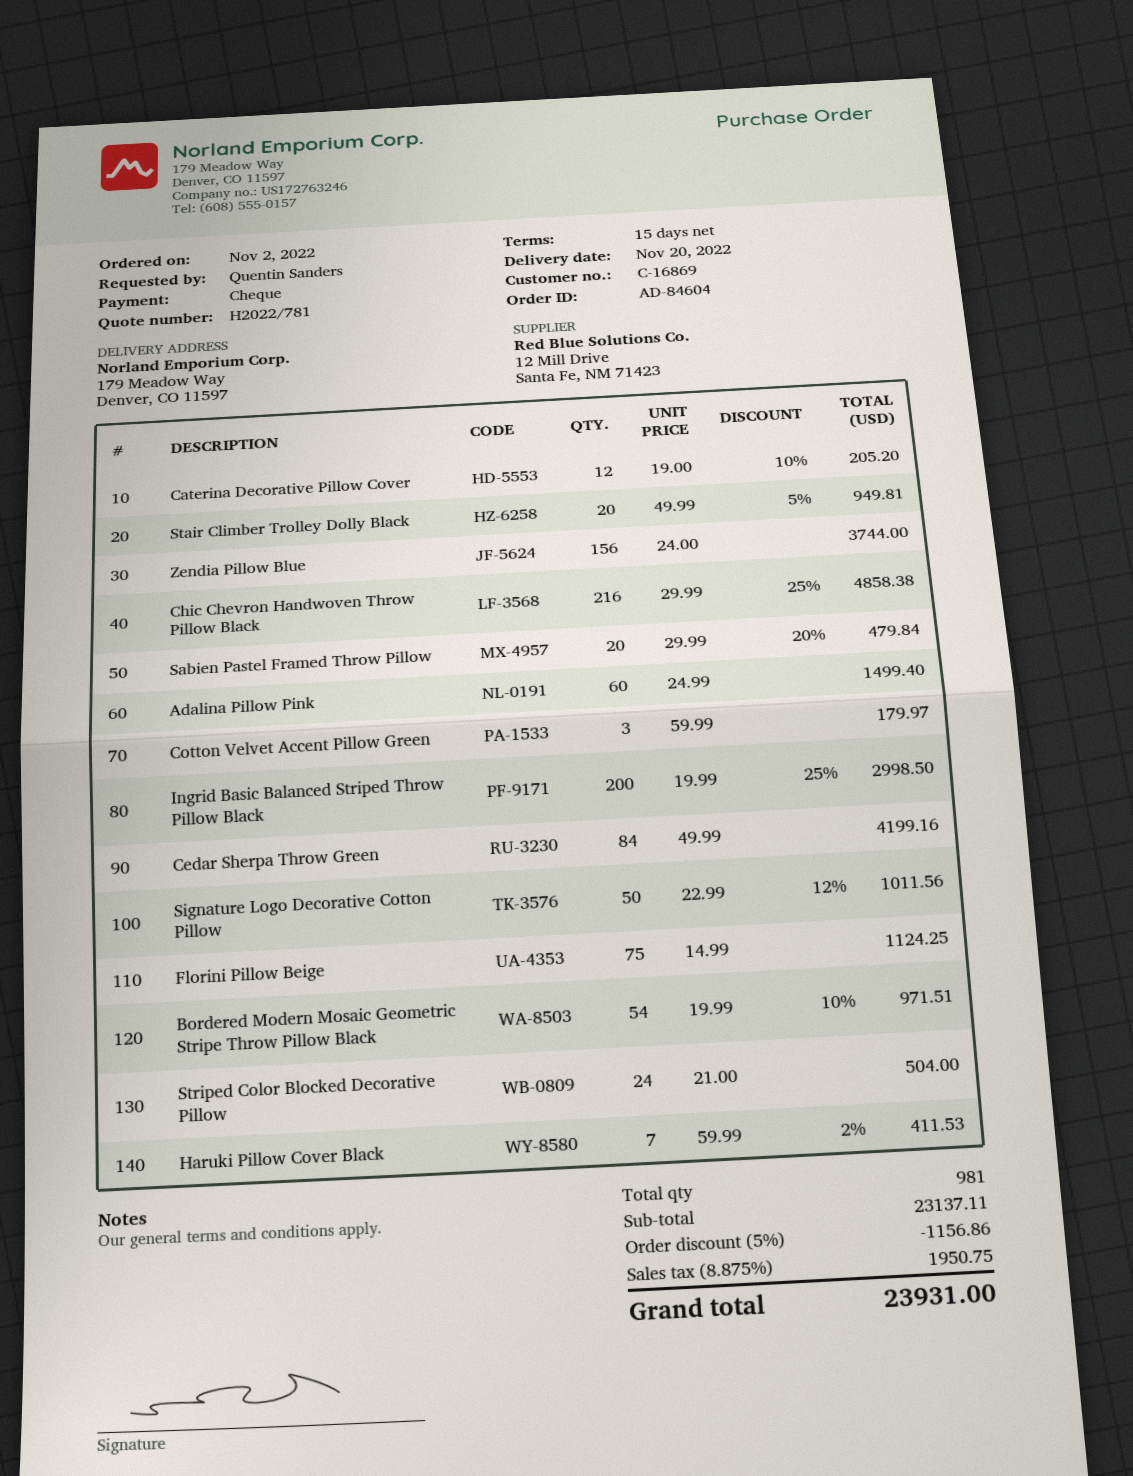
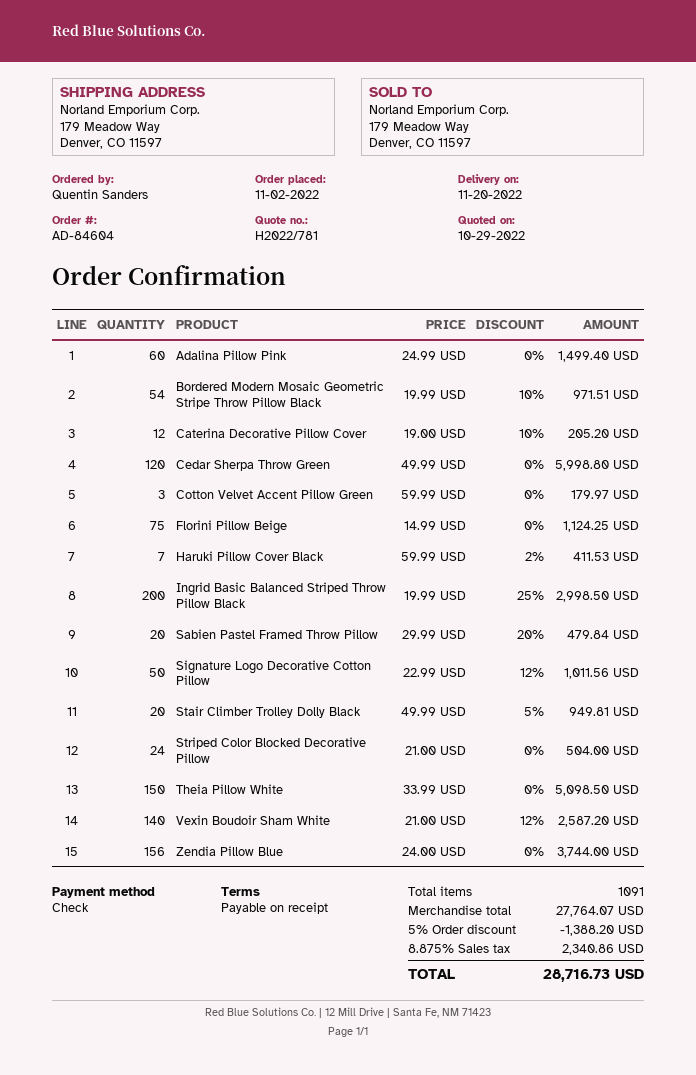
payment terms: 15 days -> on receipt
Chic Chevron Handwoven Throw Pillow Black: 216 x 29.99 - 25% = 4858.38 -> none
Cedar Sherpa Throw Green: 84 x 49.99 = 4199.16 -> 120 x 49.99 = 5998.80
Theia Pillow White: none -> 150 x 33.99 = 5098.50
Vexin Boudoir Sham White: none -> 140 x 21.00 - 12% = 2587.20
total quantity: 981 -> 1091
subtotal: 23137.11 -> 27764.07
discount: 5% = 1156.86 -> 5% = 1388.20
tax: 8.875% = 1950.75 -> 8.875% = 2340.86
total: 23931.00 -> 28716.73

